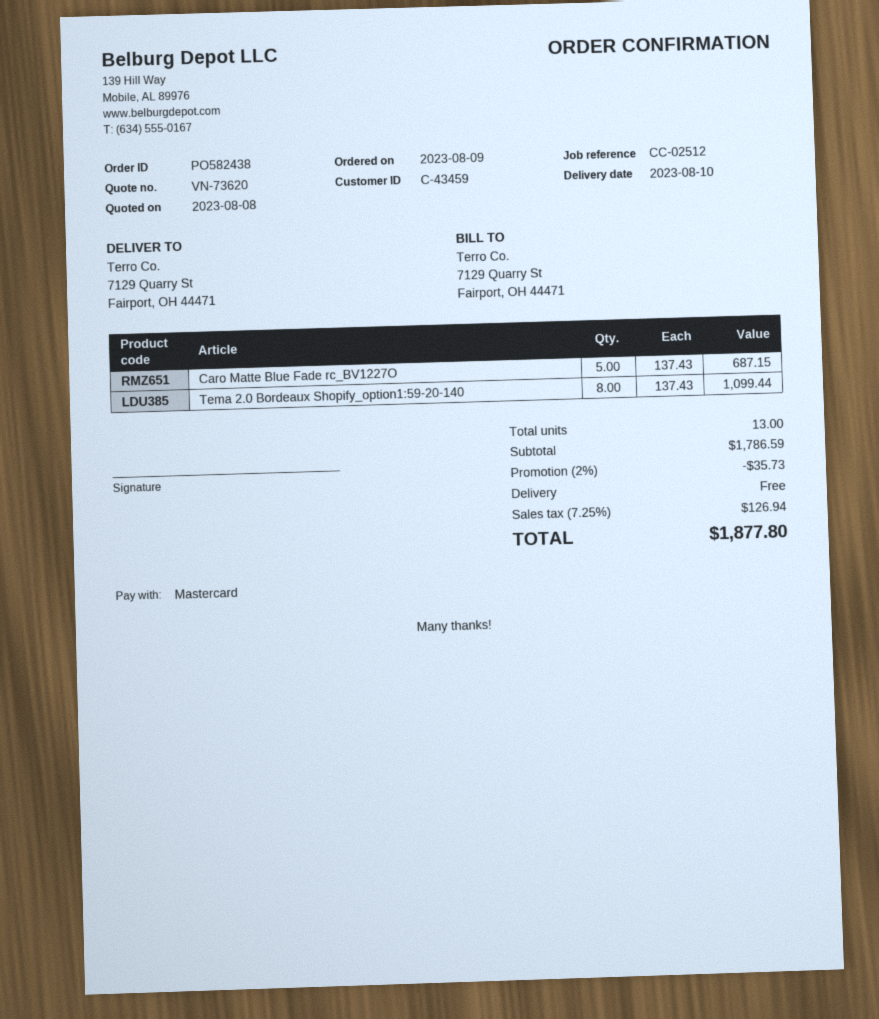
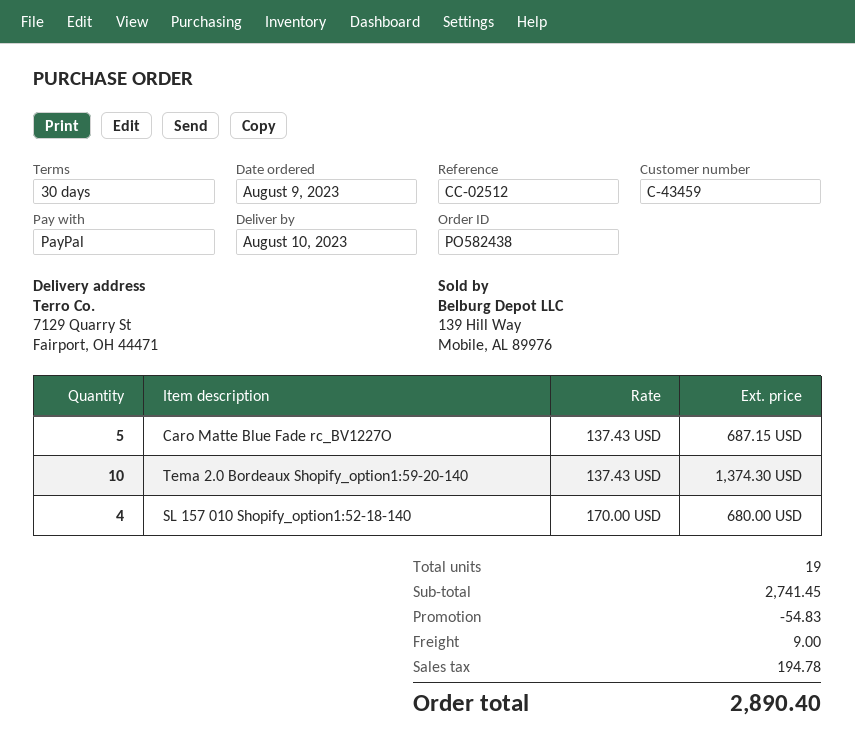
payment method: Mastercard -> PayPal
Tema 2.0 Bordeaux Shopify_option1:59-20-140: 8 x 137.43 = 1099.44 -> 10 x 137.43 = 1374.30
SL 157 010 Shopify_option1:52-18-140: none -> 4 x 170.00 = 680.00
total quantity: 13 -> 19
subtotal: 1786.59 -> 2741.45
discount: 35.73 -> 54.83
shipping: 0.00 -> 9.00
tax: 126.94 -> 194.78
total: 1877.80 -> 2890.40

